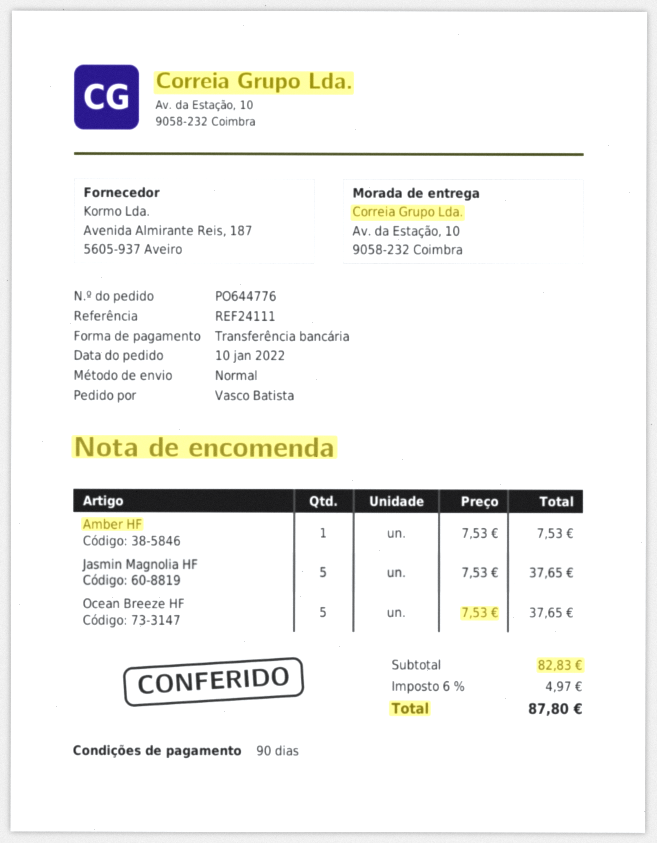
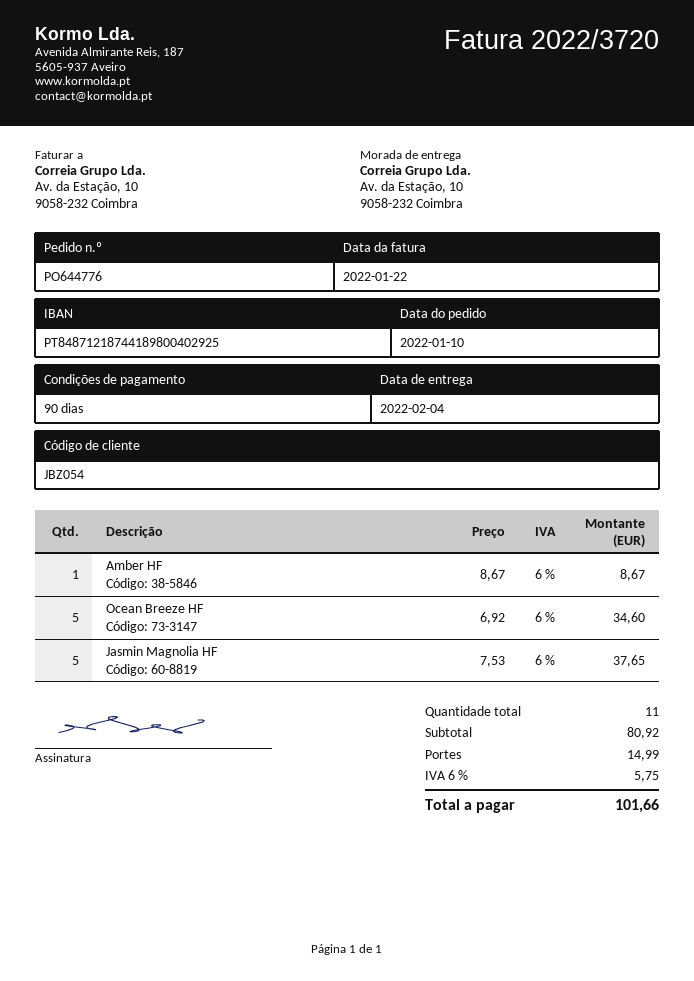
Amber HF: 1 x 7.53 = 7.53 -> 1 x 8.67 = 8.67
Ocean Breeze HF: 5 x 7.53 = 37.65 -> 5 x 6.92 = 34.60
subtotal: 82.83 -> 80.92
shipping: none -> 14.99
tax: 6% = 4.97 -> 6% = 5.75
total: 87.80 -> 101.66

